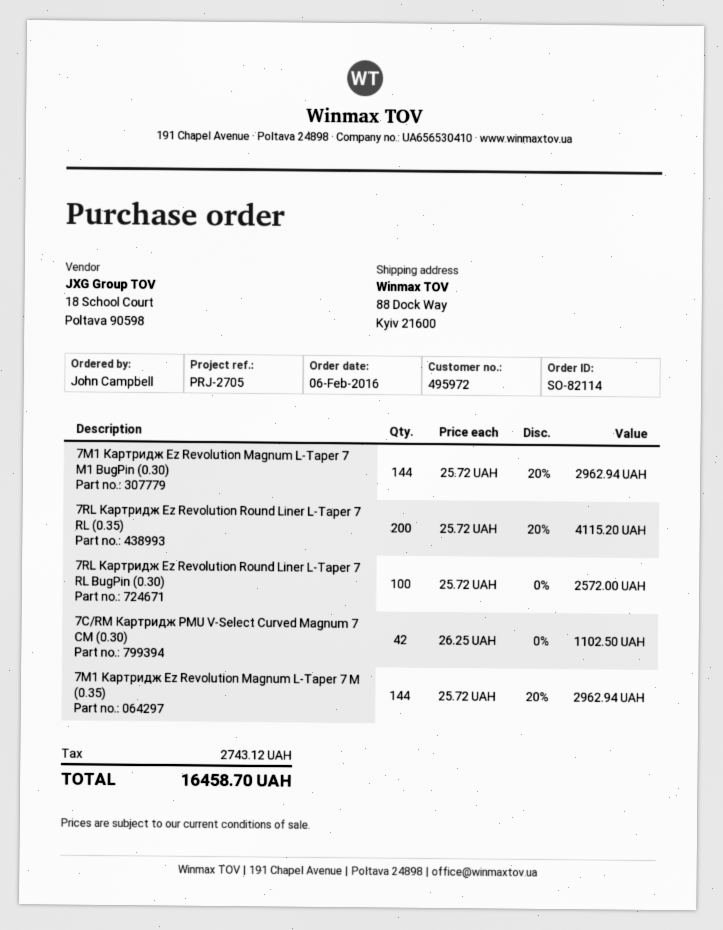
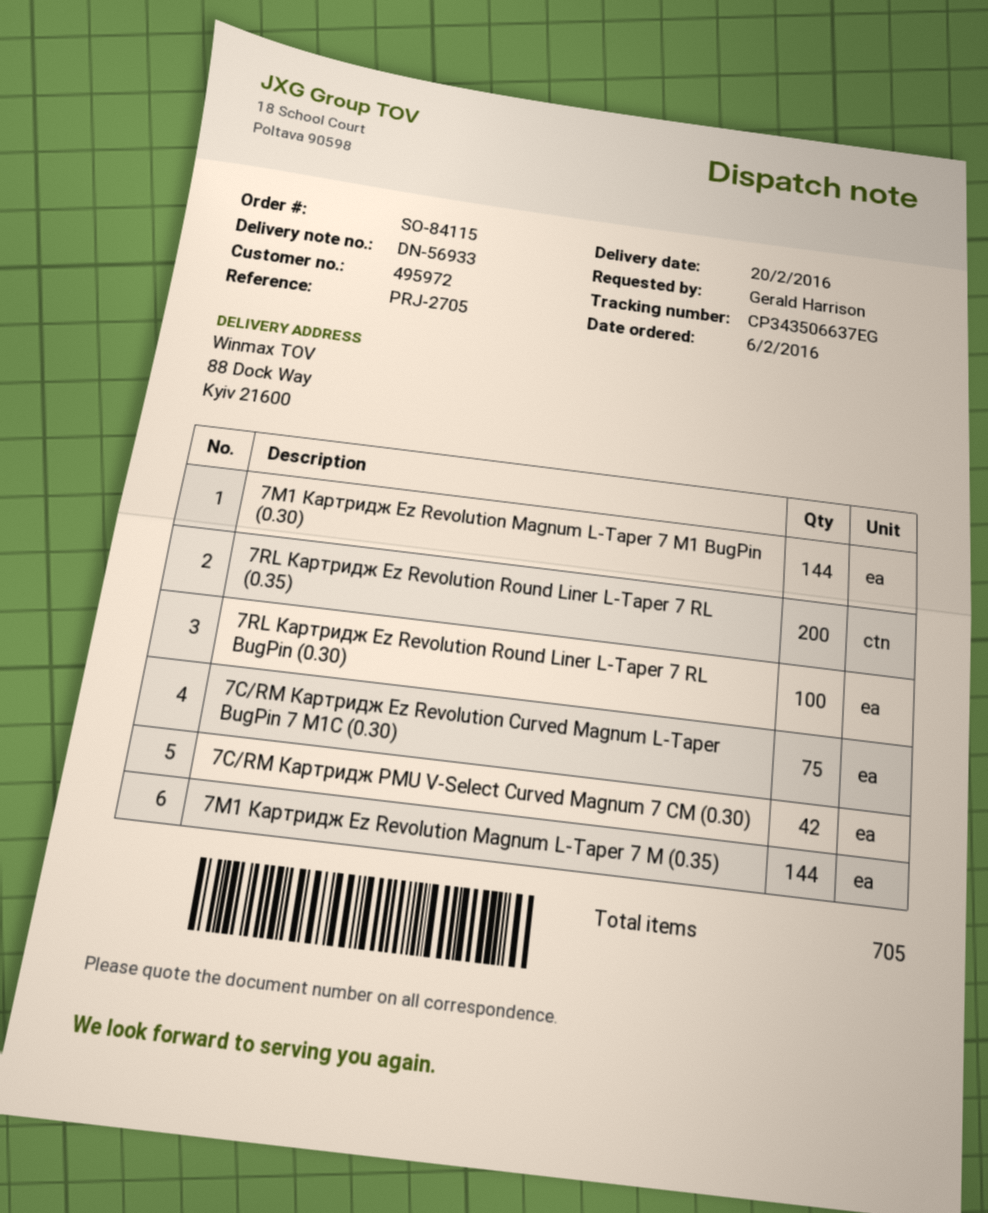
order number: SO-82114 -> SO-84115
ordered by: John Campbell -> Gerald Harrison
7C/RM Картридж Ez Revolution Curved Magnum L-Taper BugPin 7 M1C (0.30): none -> 75

